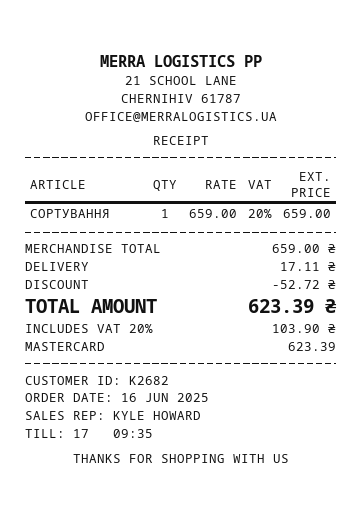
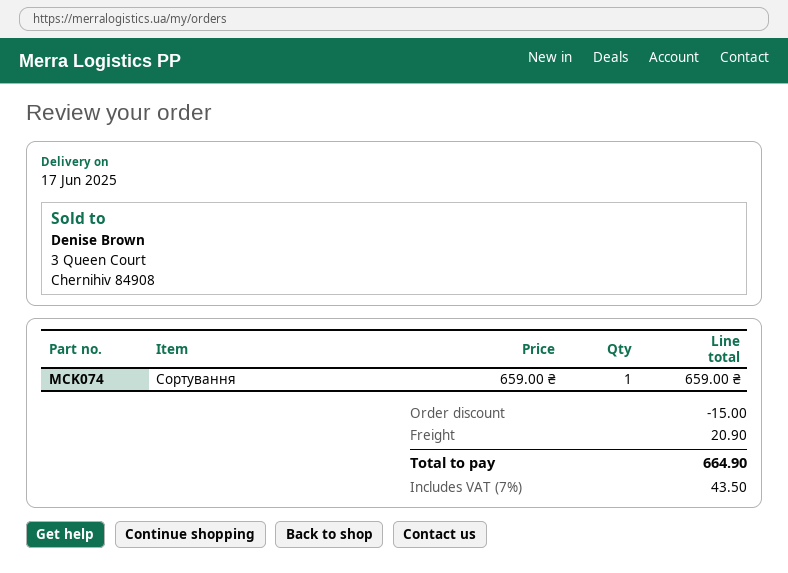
discount: 52.72 -> 15.00
shipping: 17.11 -> 20.90
tax: 20% = 103.90 -> 7% = 43.50
total: 623.39 -> 664.90

